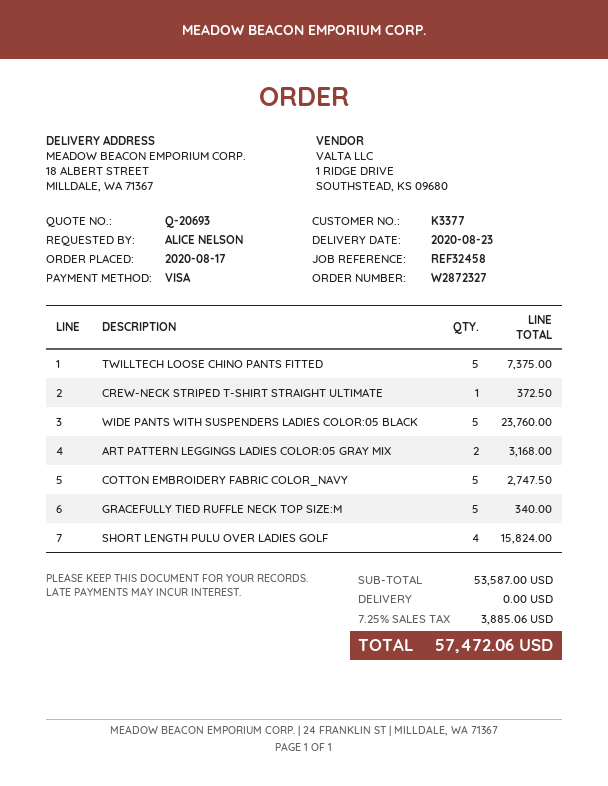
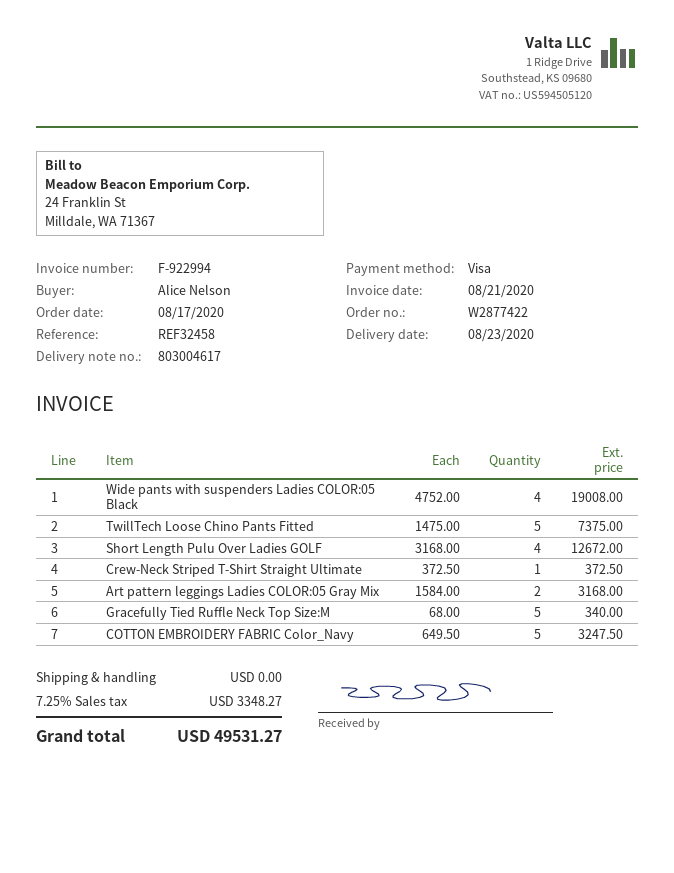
order number: W2872327 -> W2877422
WIDE PANTS WITH SUSPENDERS LADIES COLOR:05 BLACK: 5 for 23760.00 -> 4 for 19008.00
COTTON EMBROIDERY FABRIC COLOR_NAVY: 5 for 2747.50 -> 5 for 3247.50
SHORT LENGTH PULU OVER LADIES GOLF: 4 for 15824.00 -> 4 for 12672.00
tax: 7.25% = 3885.06 -> 7.25% = 3348.27
total: 57472.06 -> 49531.27

